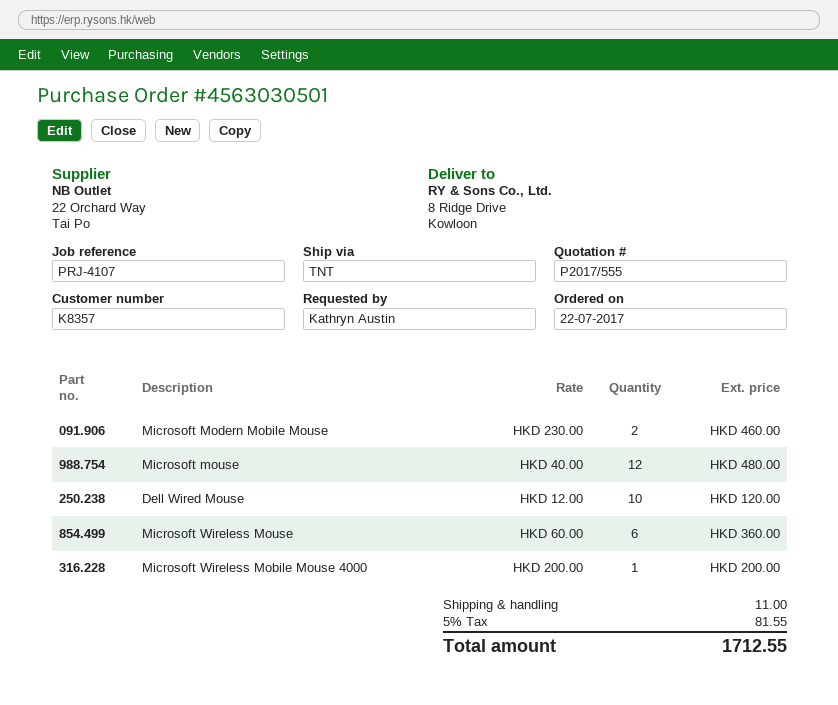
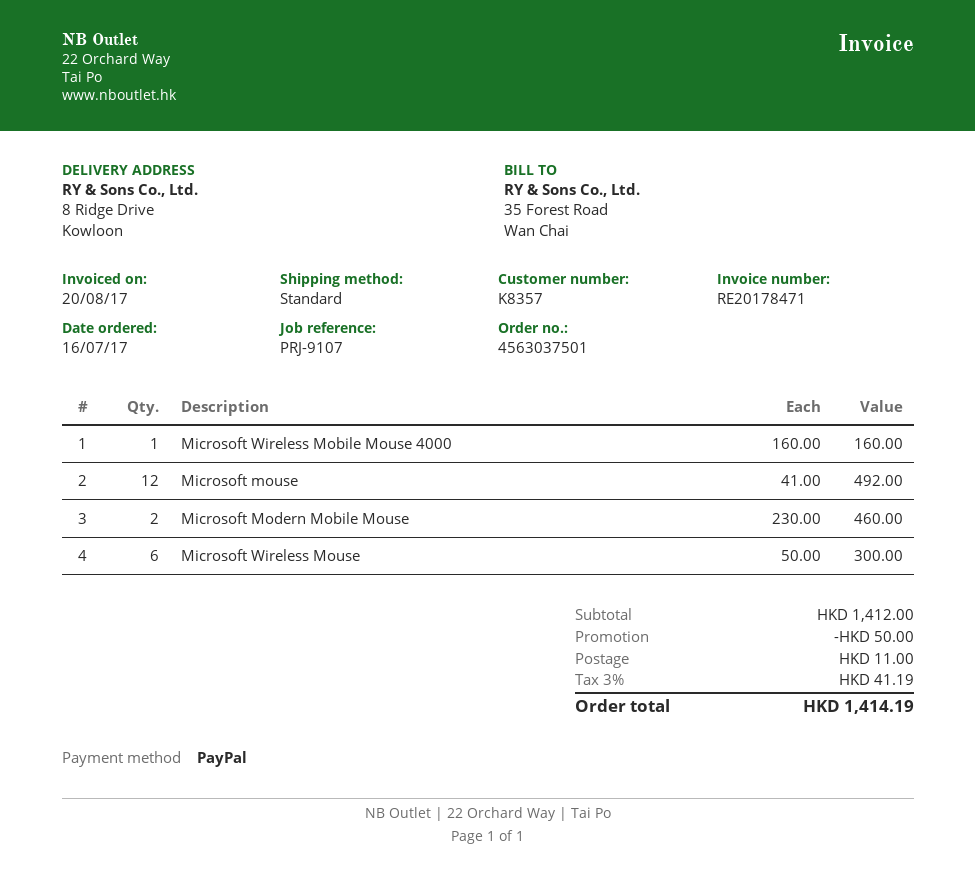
order number: 4563030501 -> 4563037501
order date: 2017-07-22 -> 2017-07-16
reference: PRJ-4107 -> PRJ-9107
shipping method: TNT -> standard
Microsoft mouse: 12 x 40.00 = 480.00 -> 12 x 41.00 = 492.00
Dell Wired Mouse: 10 x 12.00 = 120.00 -> none
Microsoft Wireless Mouse: 6 x 60.00 = 360.00 -> 6 x 50.00 = 300.00
Microsoft Wireless Mobile Mouse 4000: 1 x 200.00 = 200.00 -> 1 x 160.00 = 160.00
discount: none -> 50.00
tax: 5% = 81.55 -> 3% = 41.19
total: 1712.55 -> 1414.19

